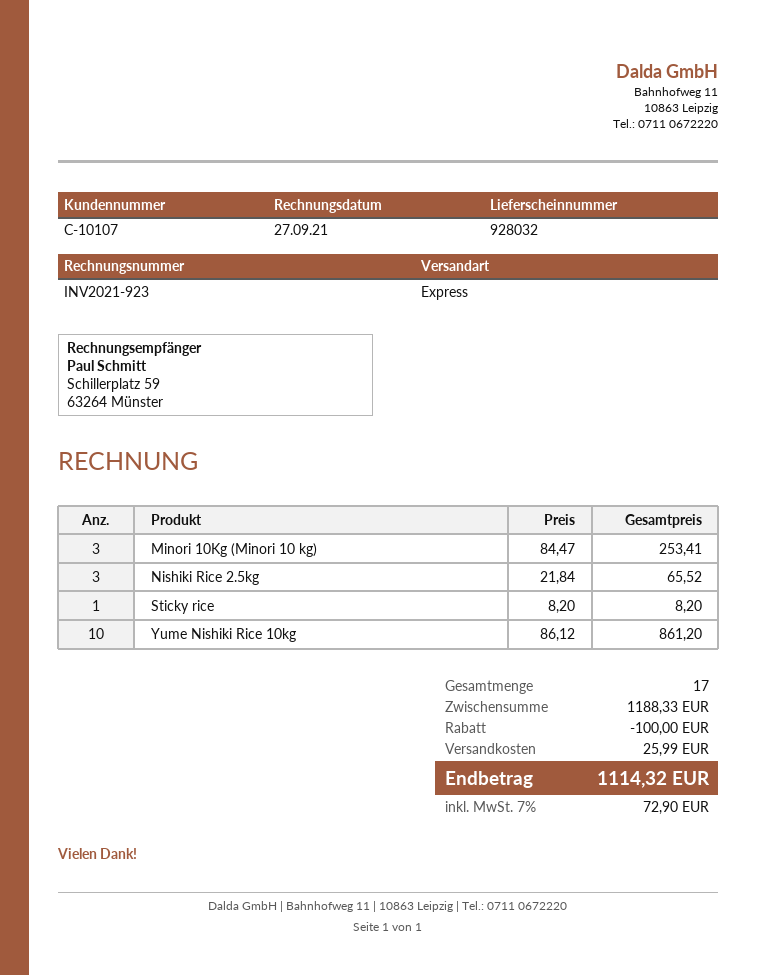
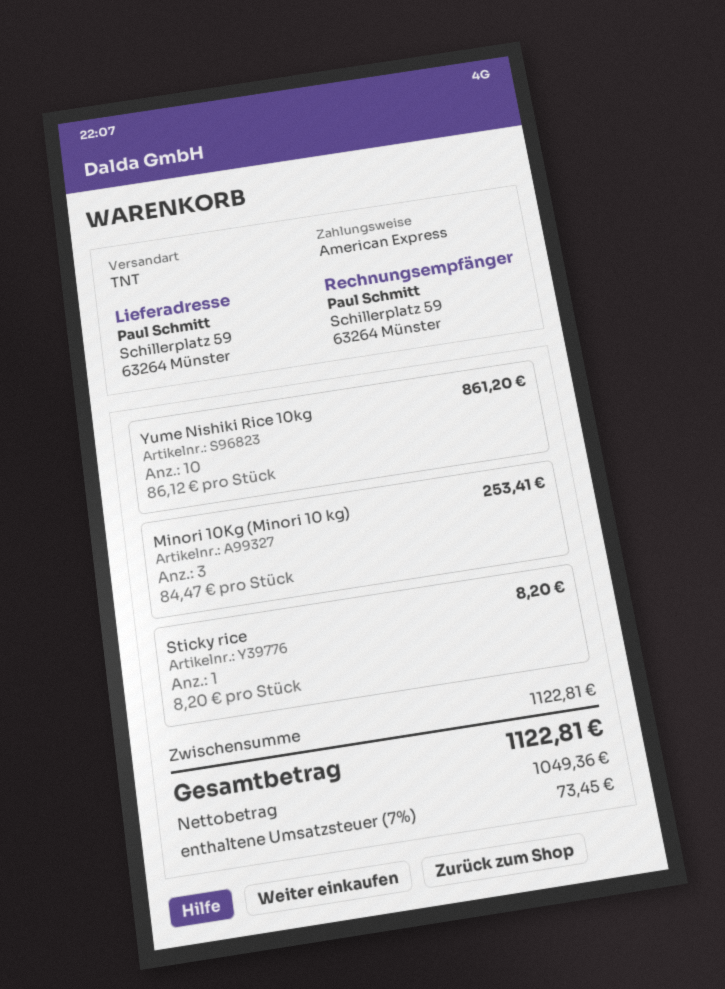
shipping method: express -> TNT
Nishiki Rice 2.5kg: 3 x 21.84 = 65.52 -> none
subtotal: 1188.33 -> 1122.81
discount: 100.00 -> none
shipping: 25.99 -> none
tax: 7% = 72.90 -> 7% = 73.45
total: 1114.32 -> 1122.81

